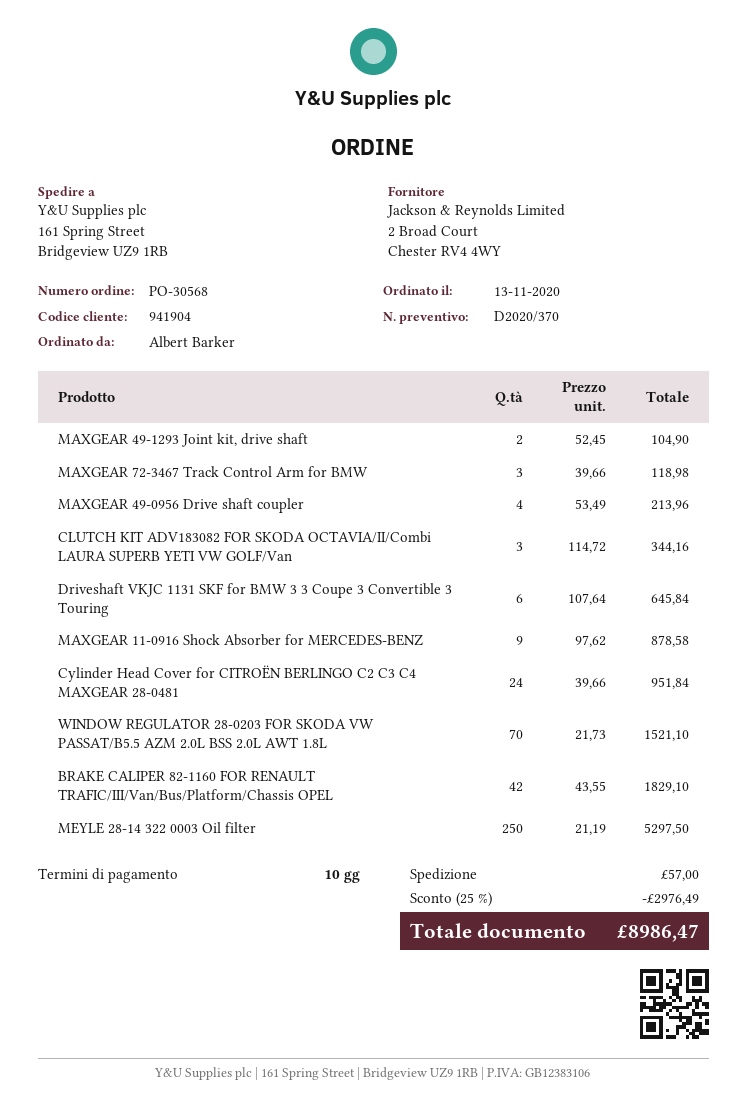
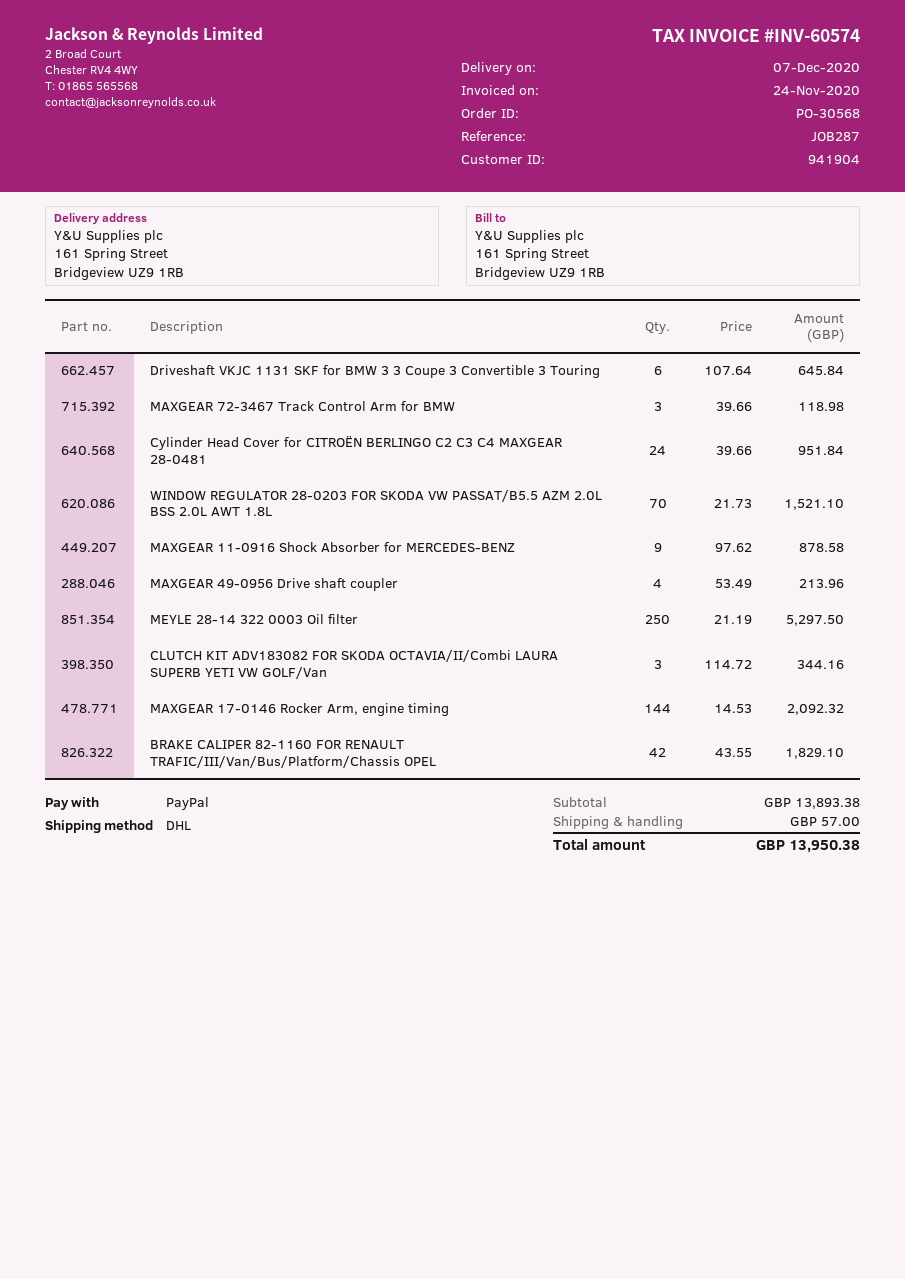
MAXGEAR 49-1293 Joint kit, drive shaft: 2 x 52.45 = 104.90 -> none
MAXGEAR 17-0146 Rocker Arm, engine timing: none -> 144 x 14.53 = 2092.32
discount: 25% = 2976.49 -> none
total: 8986.47 -> 13950.38

